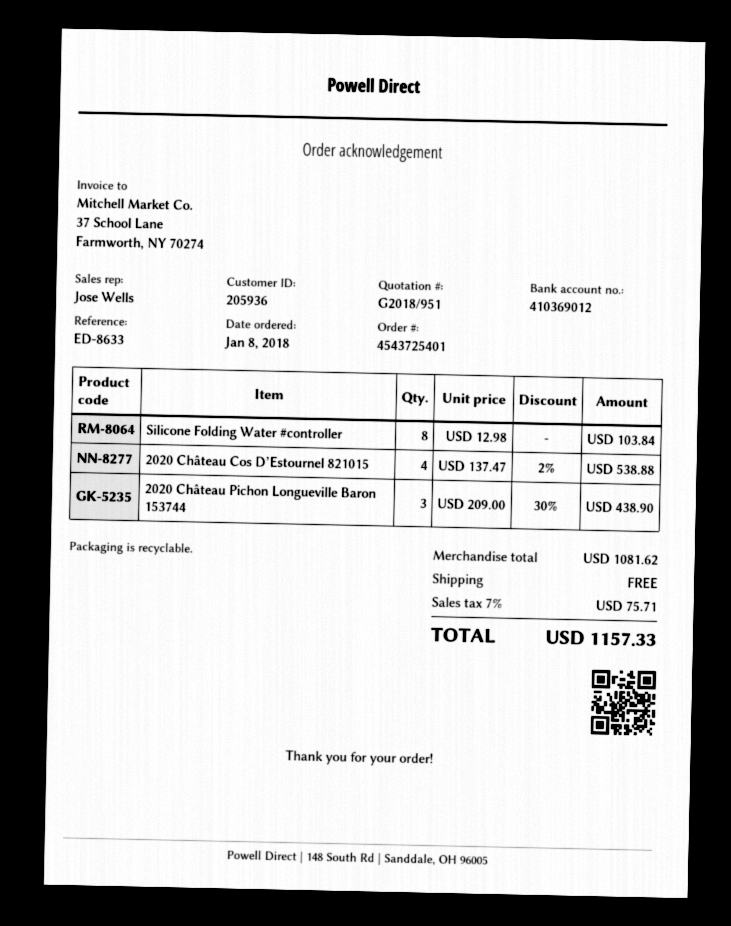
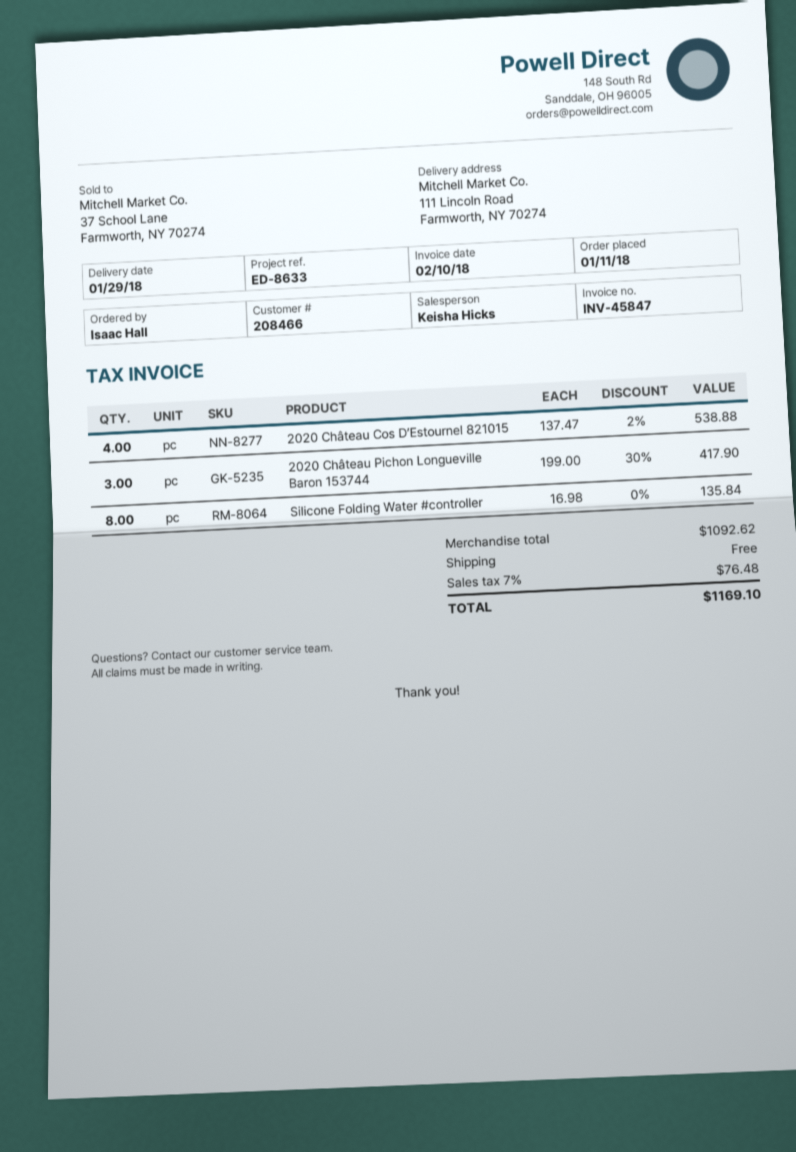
order date: 2018-01-08 -> 2018-01-11
customer number: 205936 -> 208466
sales rep: Jose Wells -> Keisha Hicks
Silicone Folding Water #controller: 8 x 12.98 = 103.84 -> 8 x 16.98 = 135.84
2020 Château Pichon Longueville Baron 153744: 3 x 209.00 - 30% = 438.90 -> 3 x 199.00 - 30% = 417.90
subtotal: 1081.62 -> 1092.62
tax: 7% = 75.71 -> 7% = 76.48
total: 1157.33 -> 1169.10

